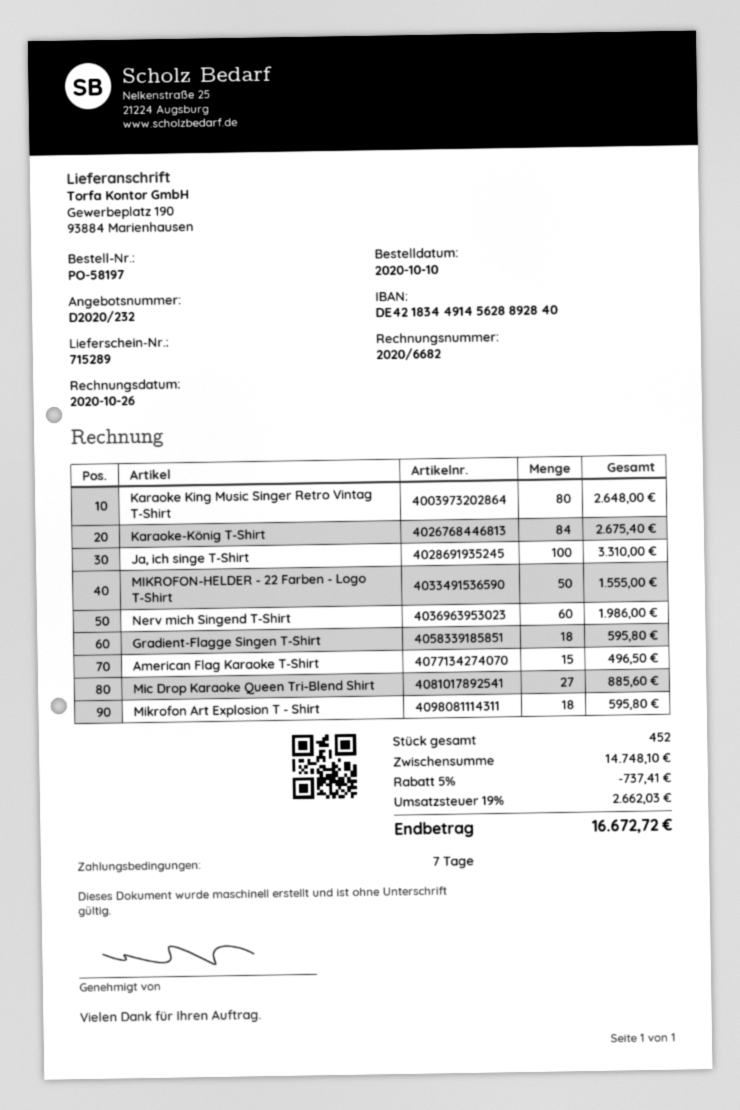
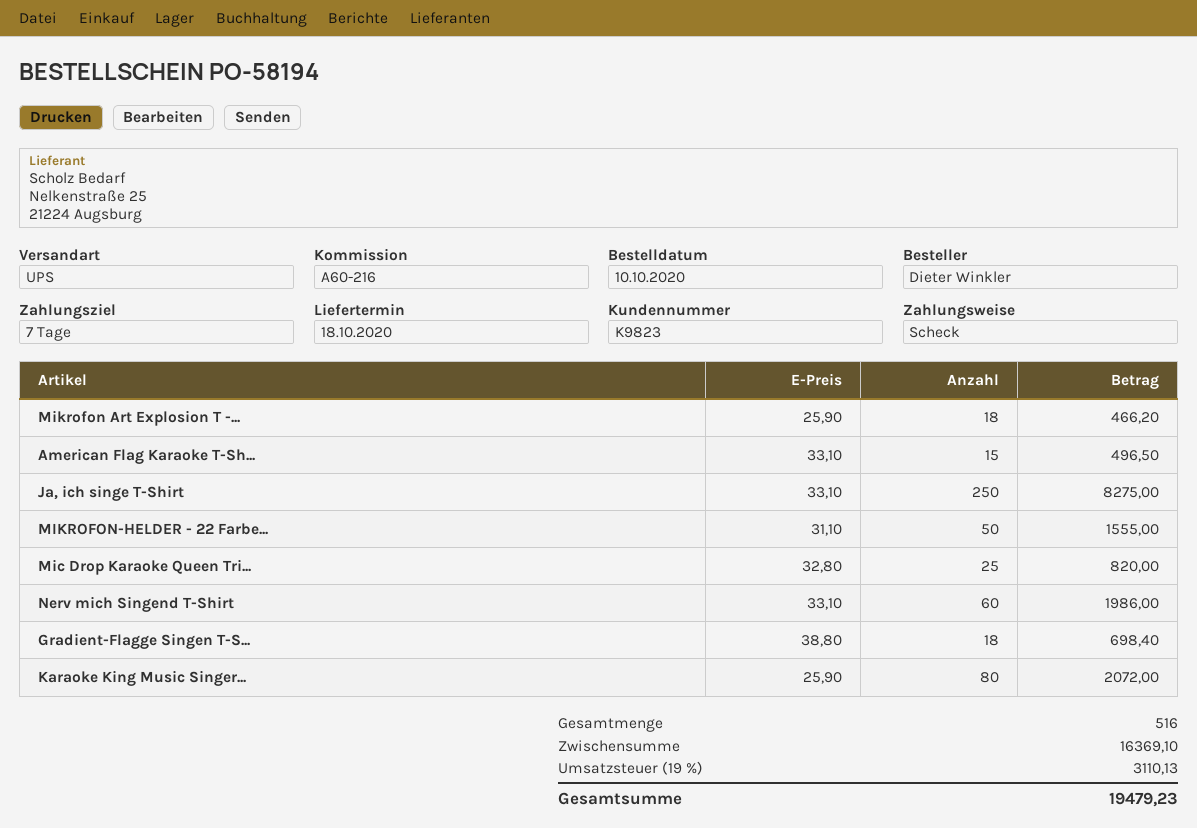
order number: PO-58197 -> PO-58194
Karaoke King Music Singer Retro Vintag T-Shirt: 80 for 2648.00 -> 80 for 2072.00
Karaoke-König T-Shirt: 84 for 2675.40 -> none
Ja, ich singe T-Shirt: 100 for 3310.00 -> 250 for 8275.00
Gradient-Flagge Singen T-Shirt: 18 for 595.80 -> 18 for 698.40
Mic Drop Karaoke Queen Tri-Blend Shirt: 27 for 885.60 -> 25 for 820.00
Mikrofon Art Explosion T - Shirt: 18 for 595.80 -> 18 for 466.20
total quantity: 452 -> 516
subtotal: 14748.10 -> 16369.10
discount: 5% = 737.41 -> none
tax: 19% = 2662.03 -> 19% = 3110.13
total: 16672.72 -> 19479.23

